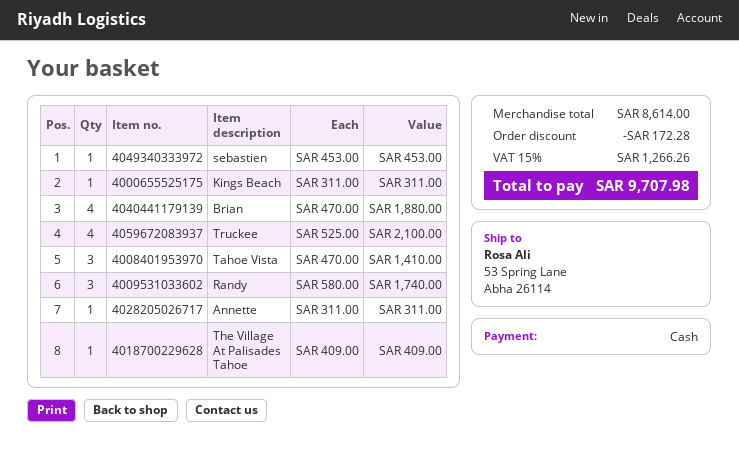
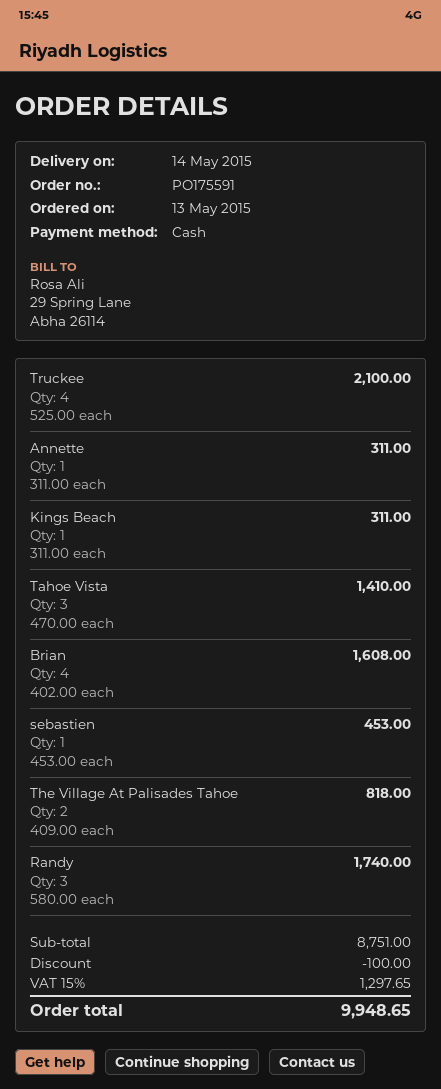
Brian: 4 x 470.00 = 1880.00 -> 4 x 402.00 = 1608.00
The Village At Palisades Tahoe: 1 x 409.00 = 409.00 -> 2 x 409.00 = 818.00
subtotal: 8614.00 -> 8751.00
discount: 172.28 -> 100.00
tax: 15% = 1266.26 -> 15% = 1297.65
total: 9707.98 -> 9948.65

